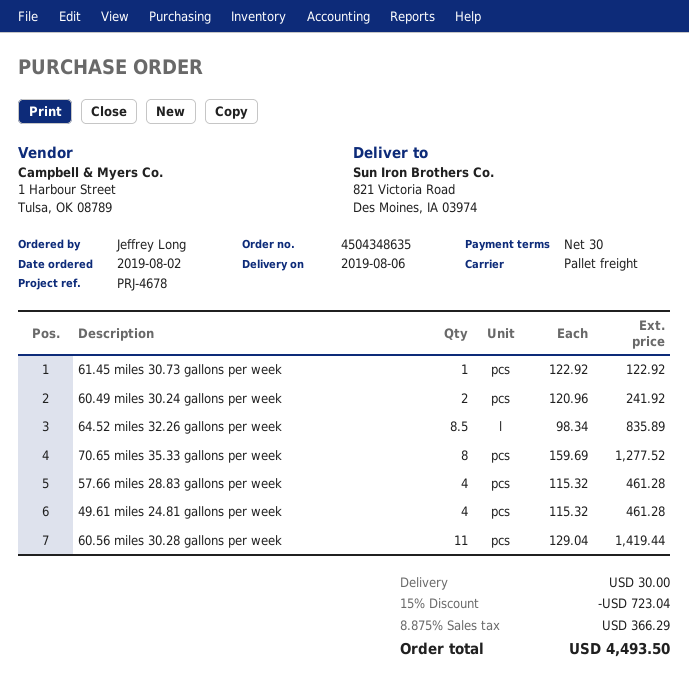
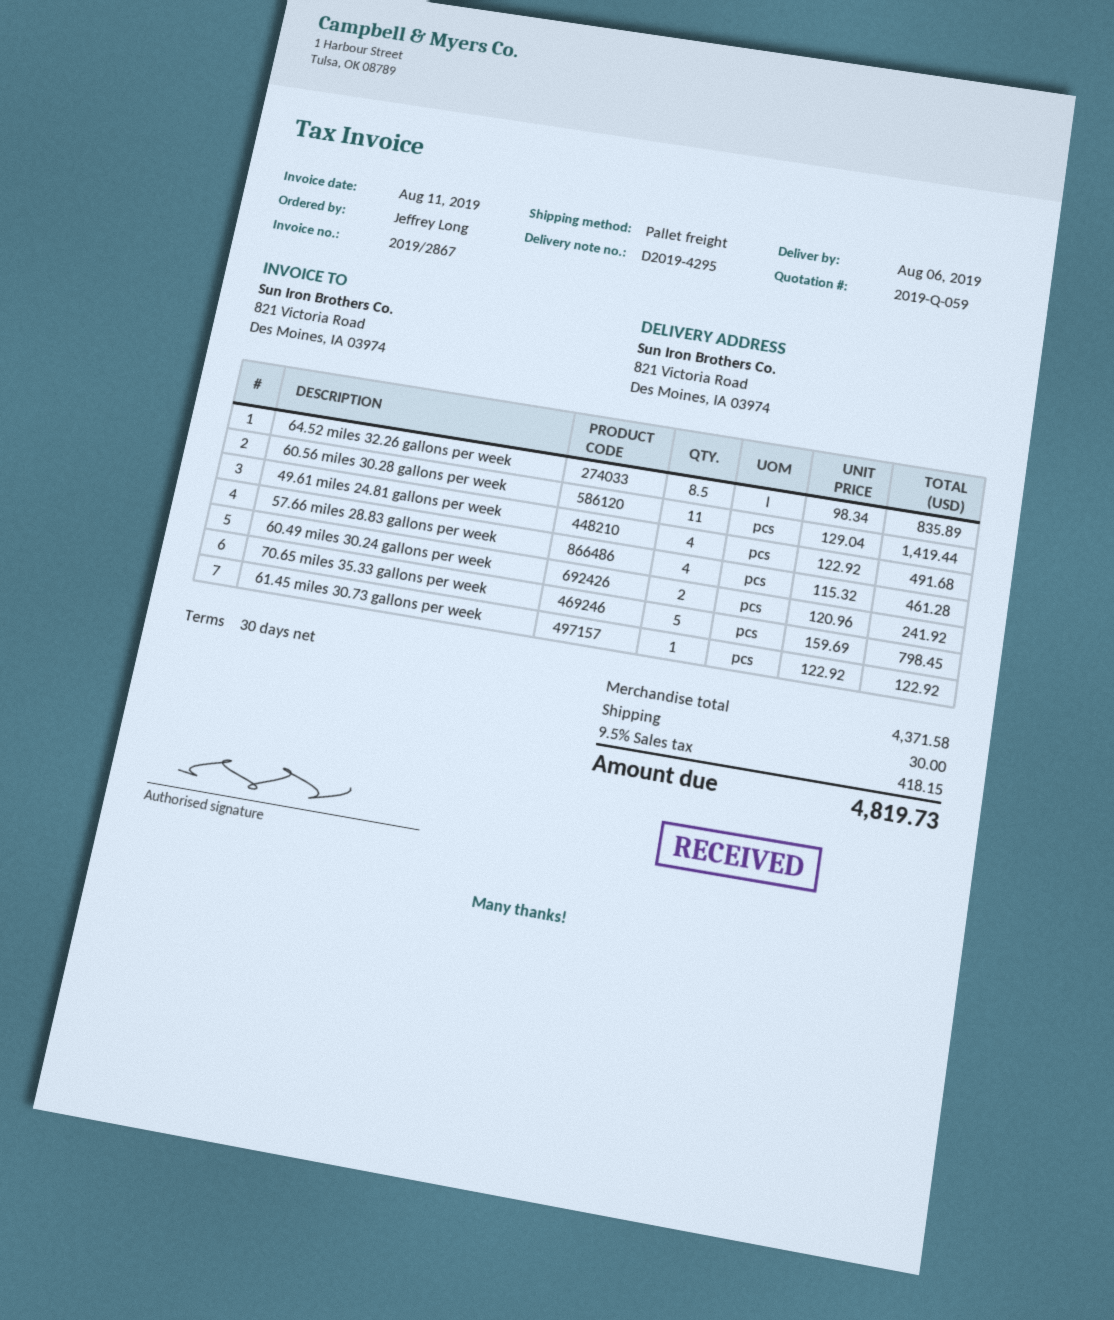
70.65 miles 35.33 gallons per week: 8 x 159.69 = 1277.52 -> 5 x 159.69 = 798.45
49.61 miles 24.81 gallons per week: 4 x 115.32 = 461.28 -> 4 x 122.92 = 491.68
discount: 15% = 723.04 -> none
tax: 8.875% = 366.29 -> 9.5% = 418.15
total: 4493.50 -> 4819.73

